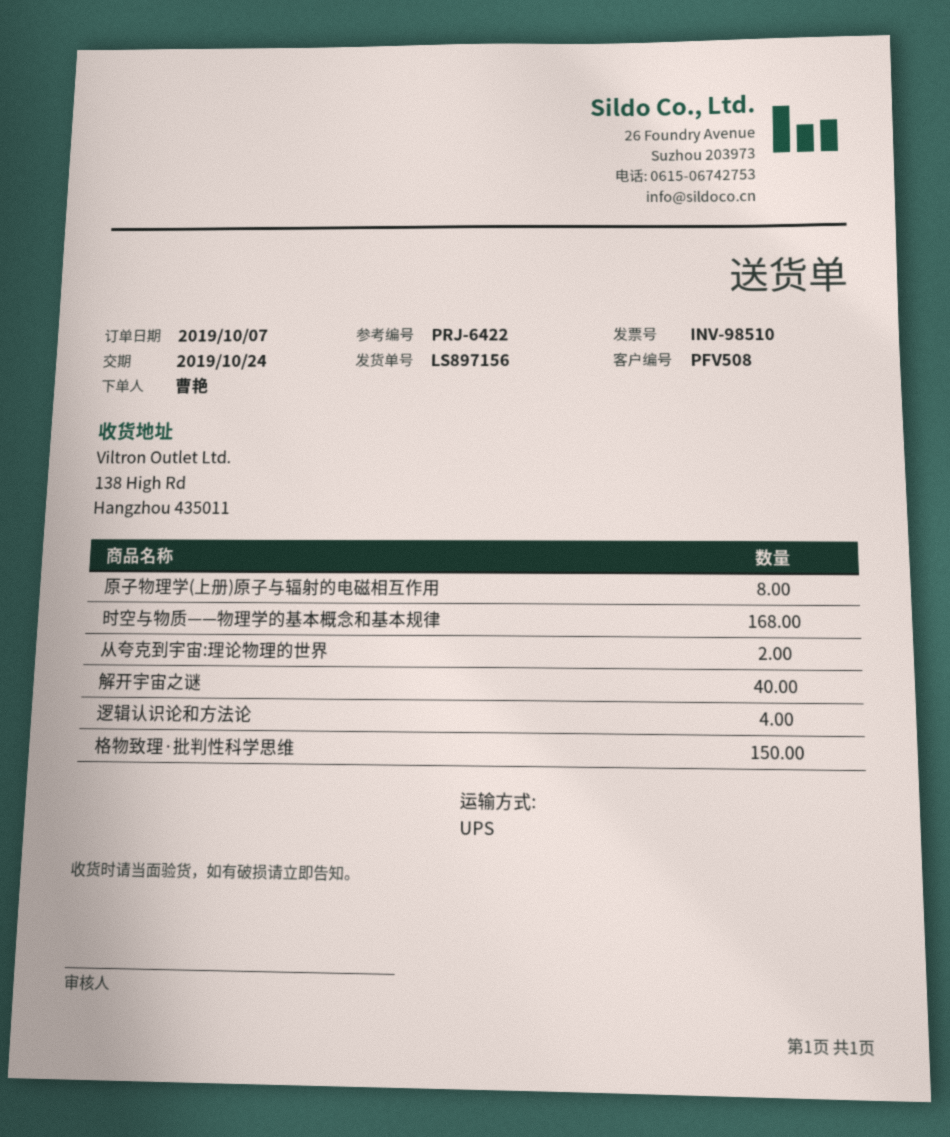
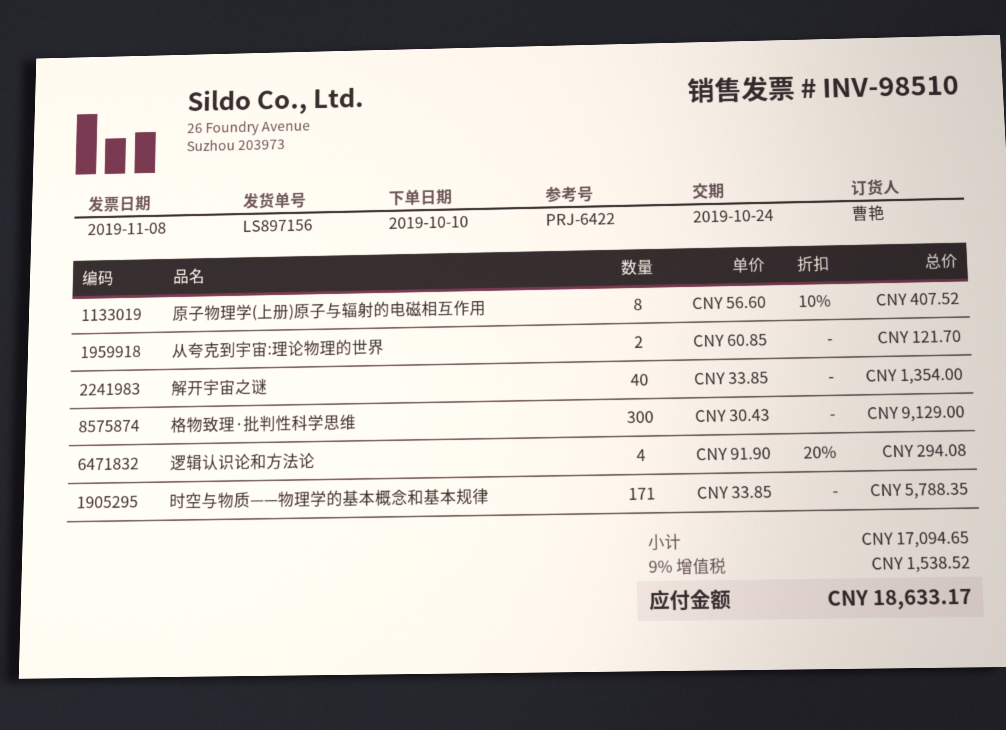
order date: 2019-10-07 -> 2019-10-10
时空与物质——物理学的基本概念和基本规律: 168 -> 171
格物致理·批判性科学思维: 150 -> 300

